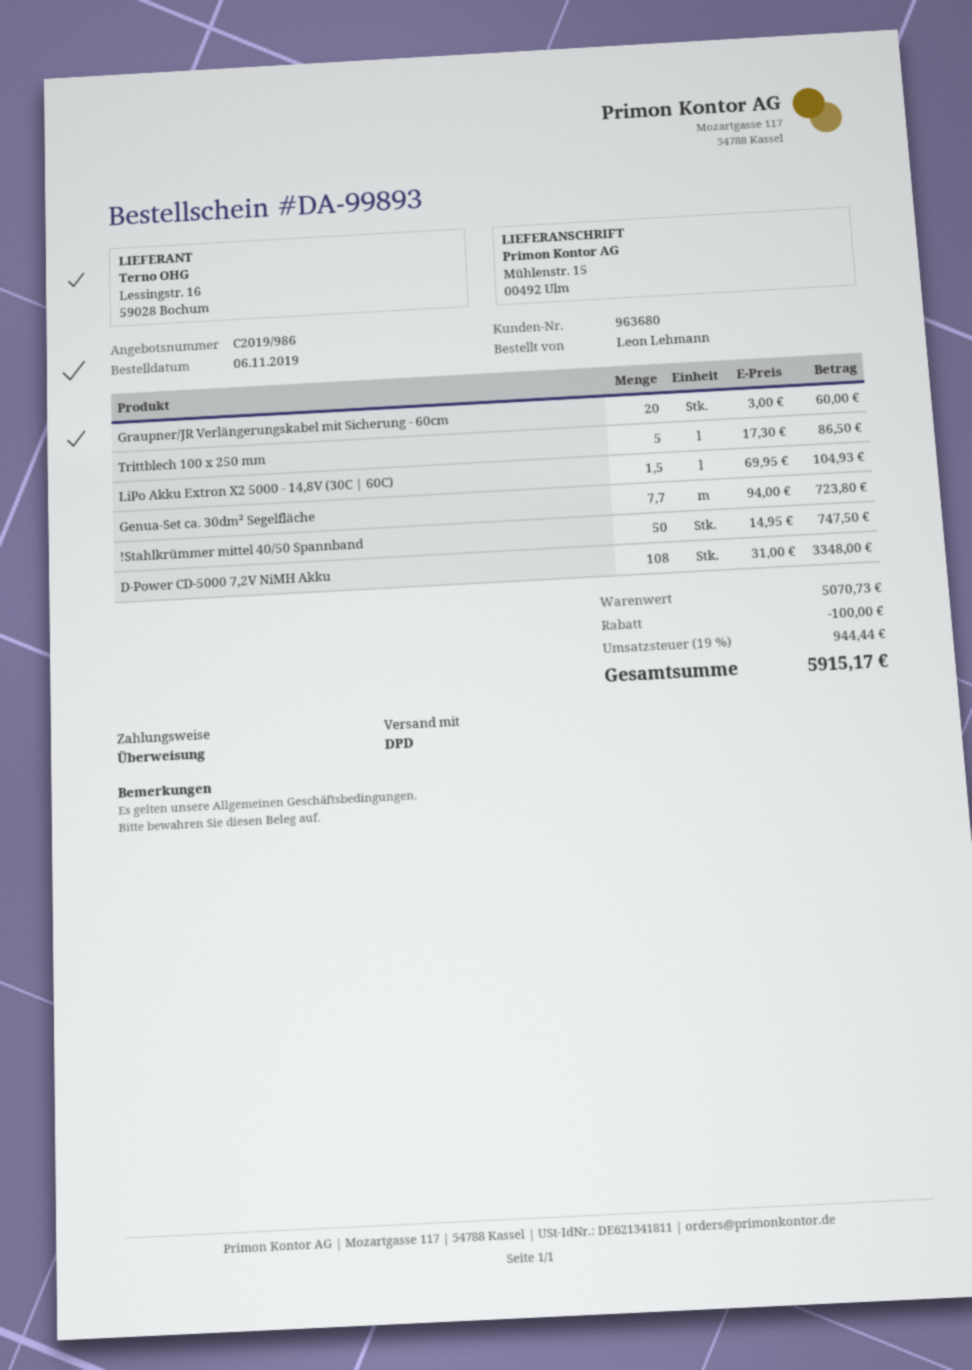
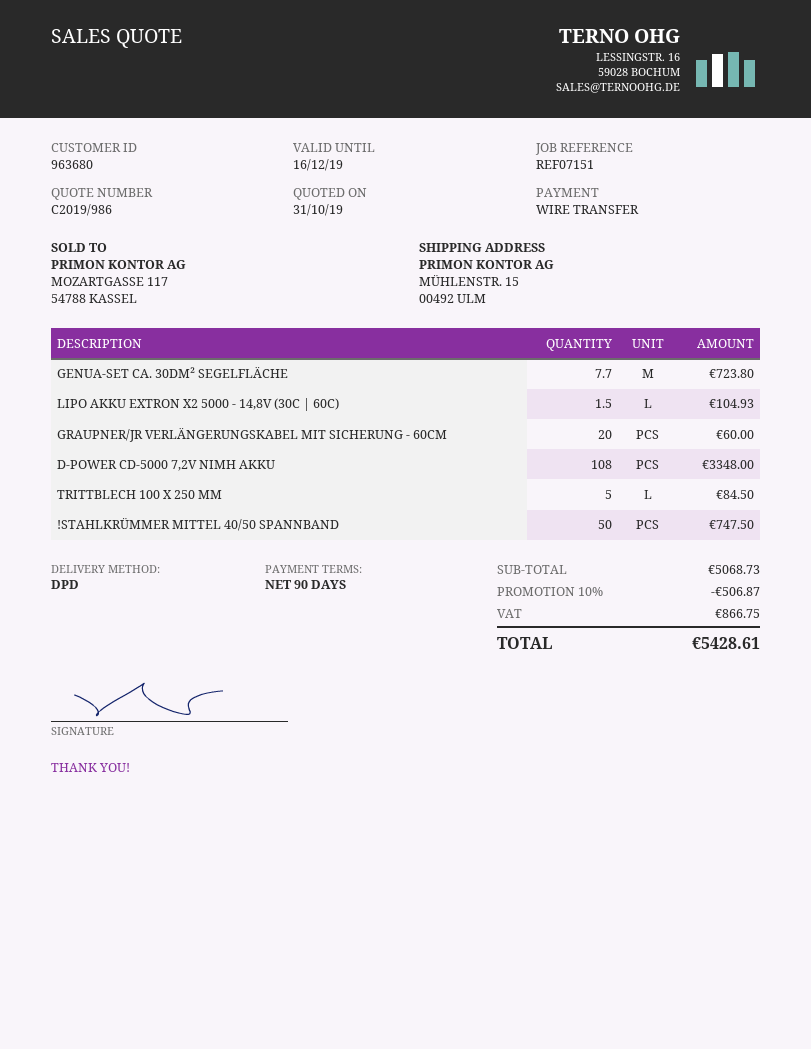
Trittblech 100 x 250 mm: 5 for 86.50 -> 5 for 84.50
subtotal: 5070.73 -> 5068.73
discount: 100.00 -> 506.87
tax: 944.44 -> 866.75
total: 5915.17 -> 5428.61

